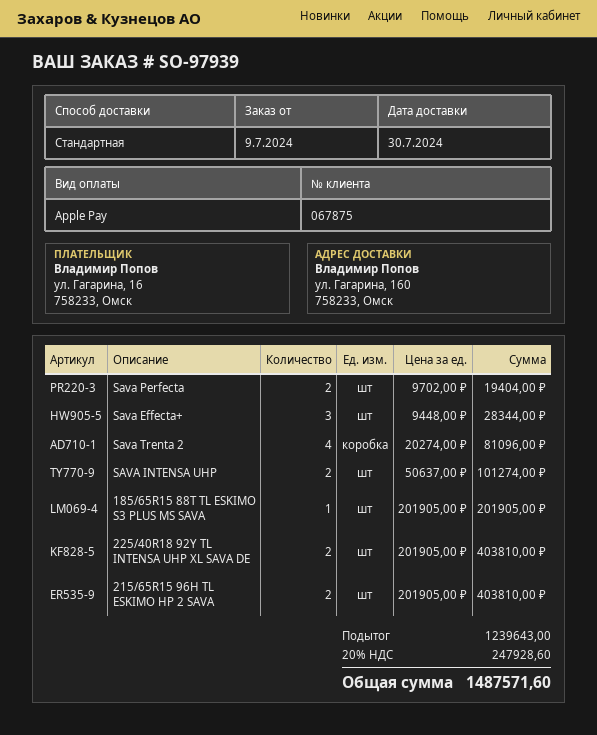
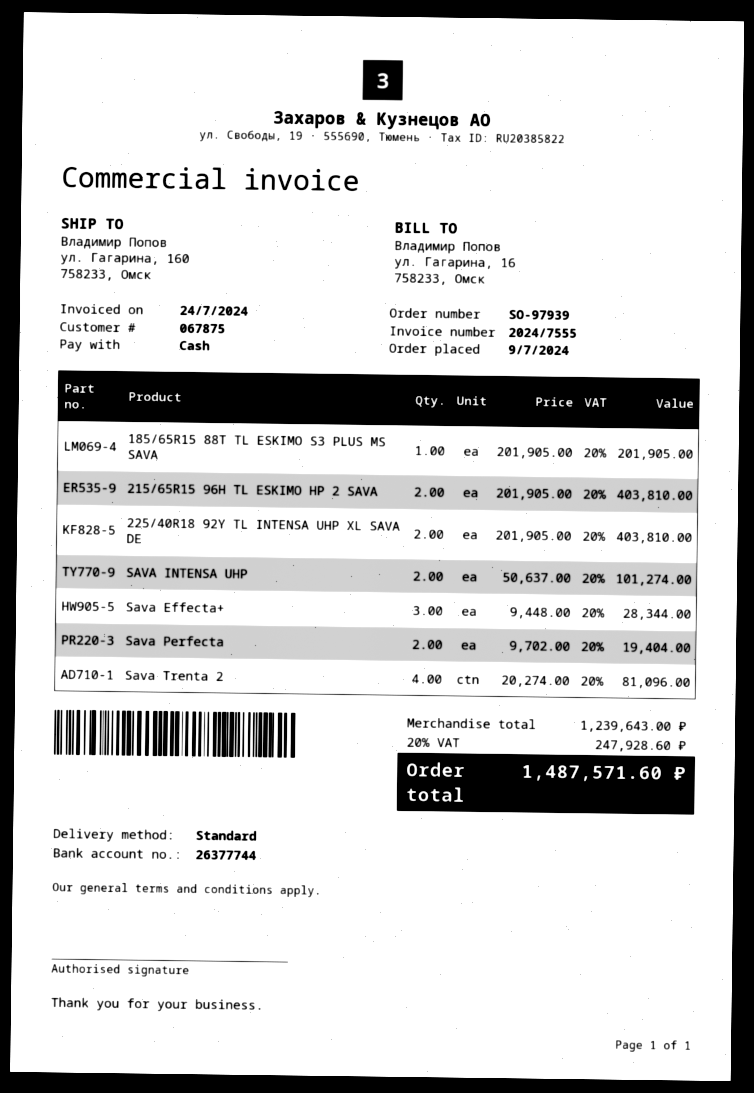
payment method: Apple Pay -> cash

